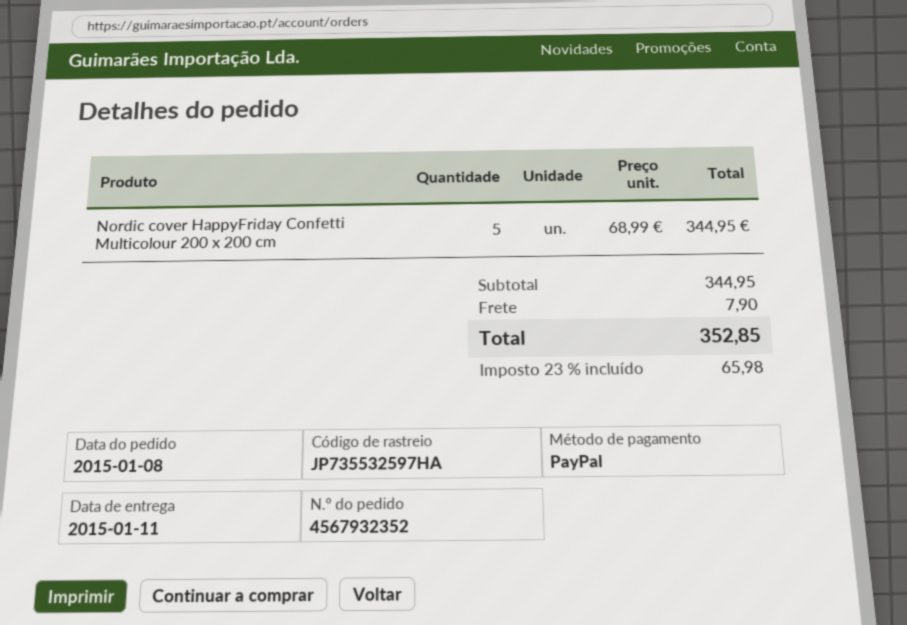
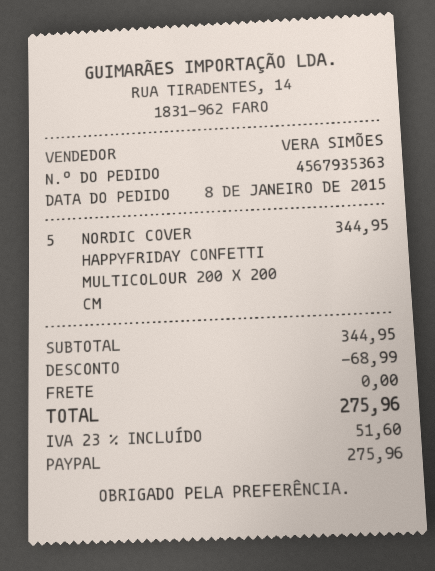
order number: 4567932352 -> 4567935363
discount: none -> 68.99
shipping: 7.90 -> 0.00
tax: 23% = 65.98 -> 23% = 51.60
total: 352.85 -> 275.96

